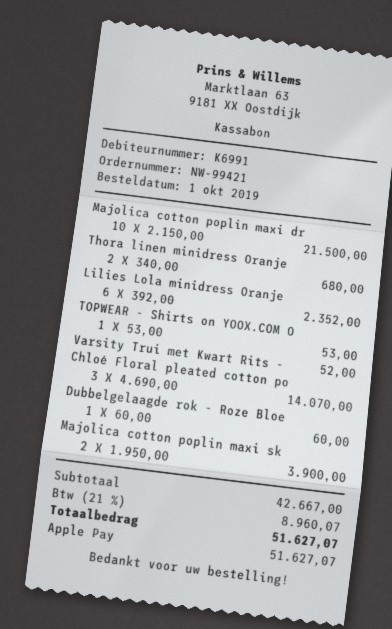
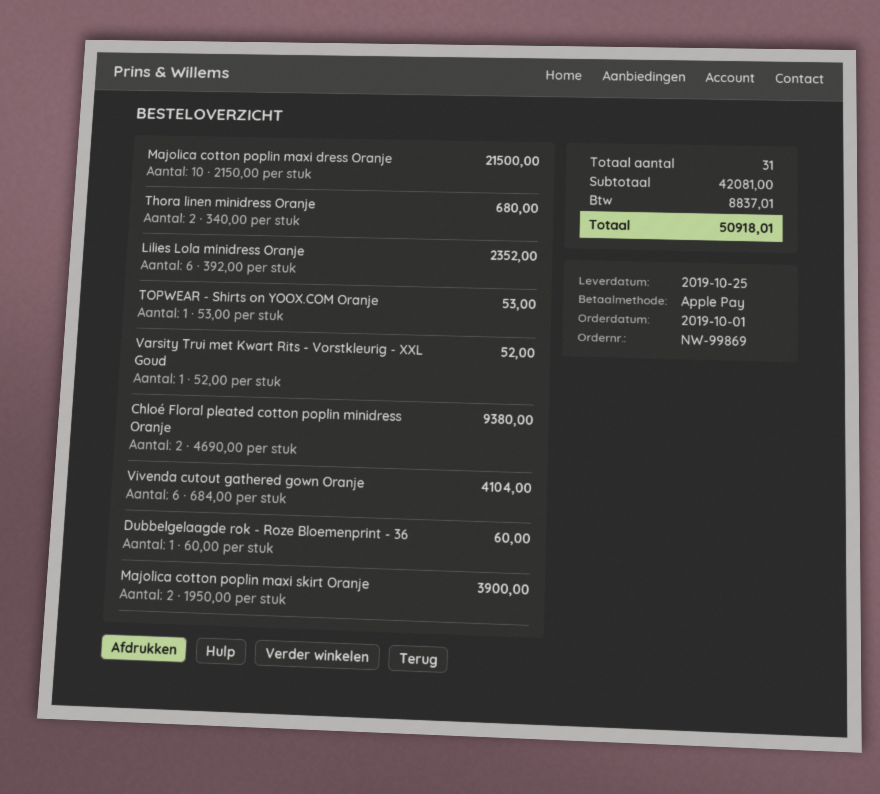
order number: NW-99421 -> NW-99869
Chloé Floral pleated cotton po: 3 x 4690.00 = 14070.00 -> 2 x 4690.00 = 9380.00
Vivenda cutout gathered gown Oranje: none -> 6 x 684.00 = 4104.00
subtotal: 42667.00 -> 42081.00
tax: 8960.07 -> 8837.01
total: 51627.07 -> 50918.01

